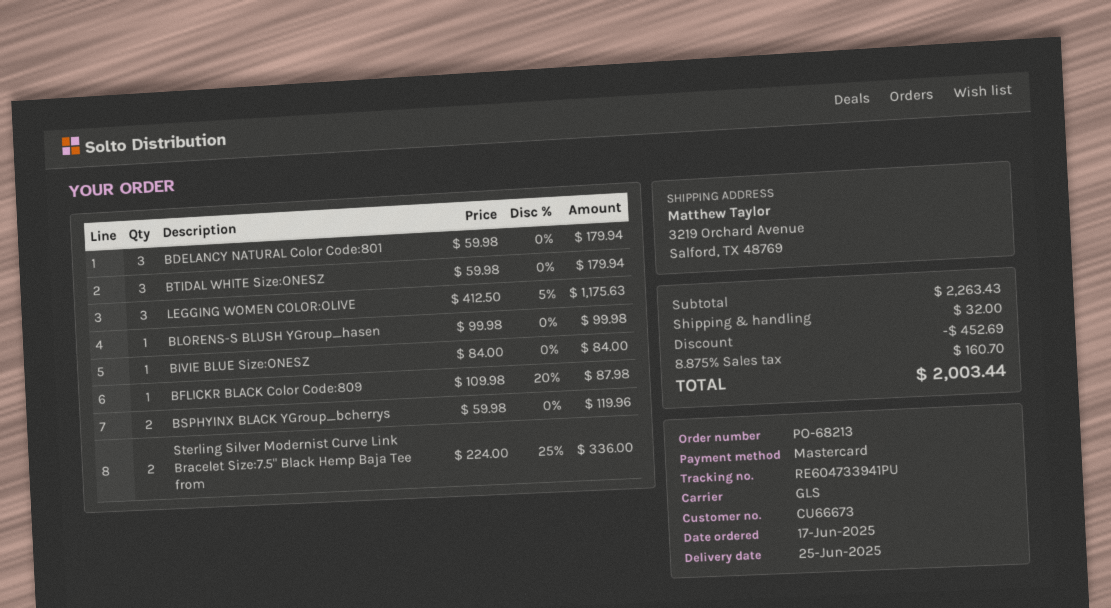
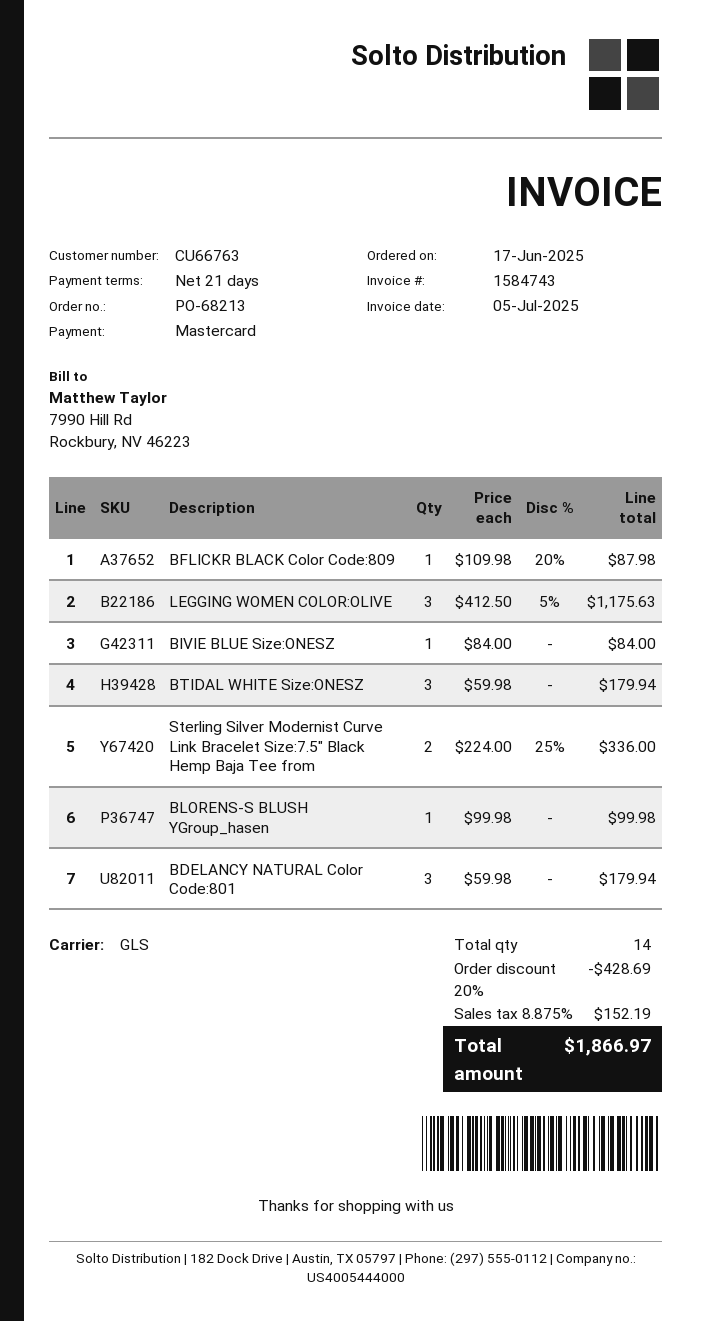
customer number: CU66673 -> CU66763
BSPHYINX BLACK YGroup_bcherrys: 2 x 59.98 = 119.96 -> none
discount: 452.69 -> 428.69
shipping: 32.00 -> none
tax: 8.875% = 160.70 -> 8.875% = 152.19
total: 2003.44 -> 1866.97

